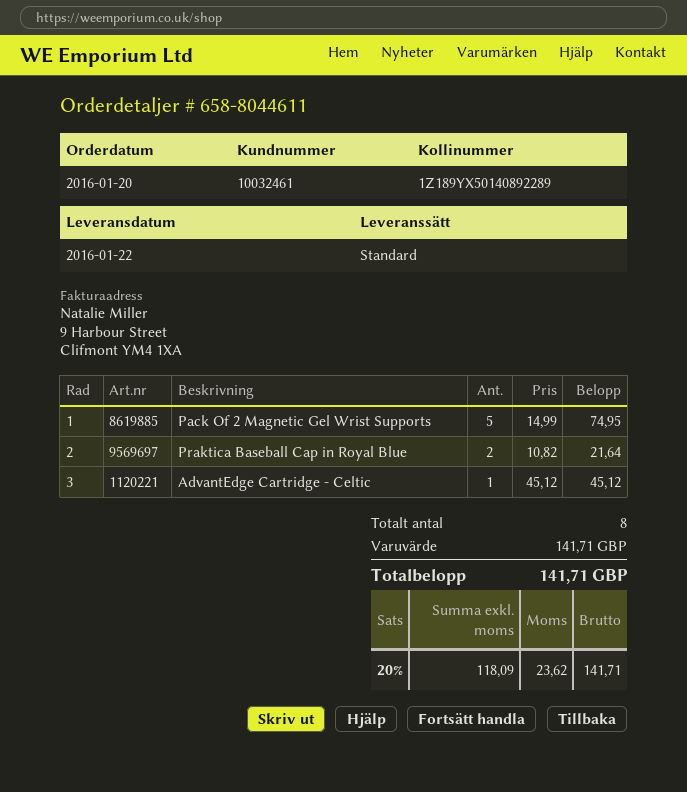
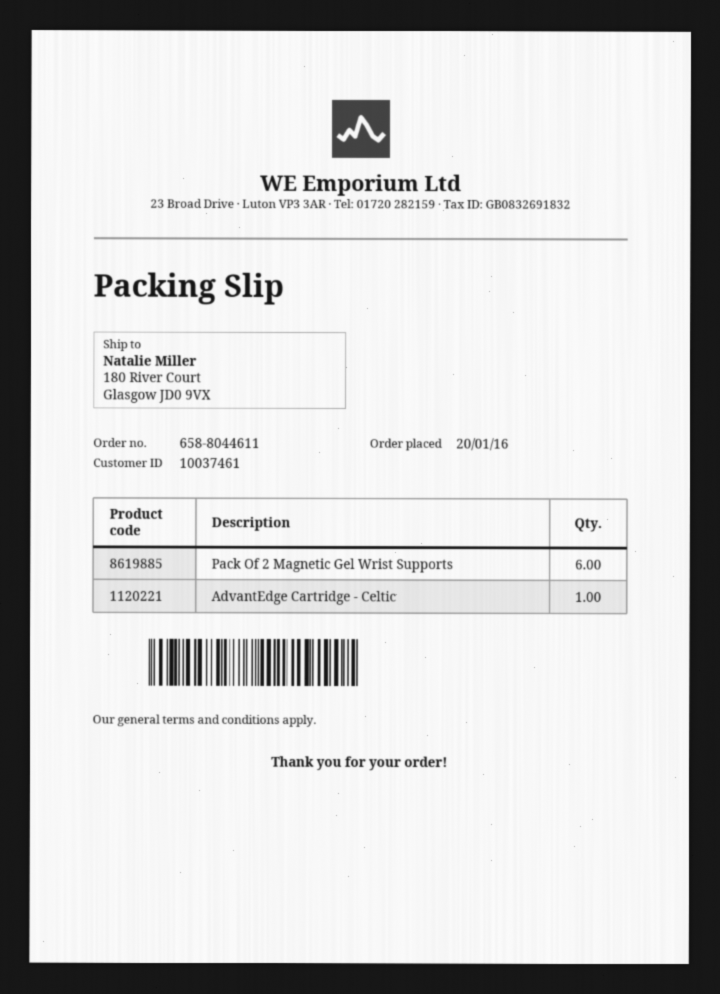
customer number: 10032461 -> 10037461
Pack Of 2 Magnetic Gel Wrist Supports: 5 -> 6
Praktica Baseball Cap in Royal Blue: 2 -> none

